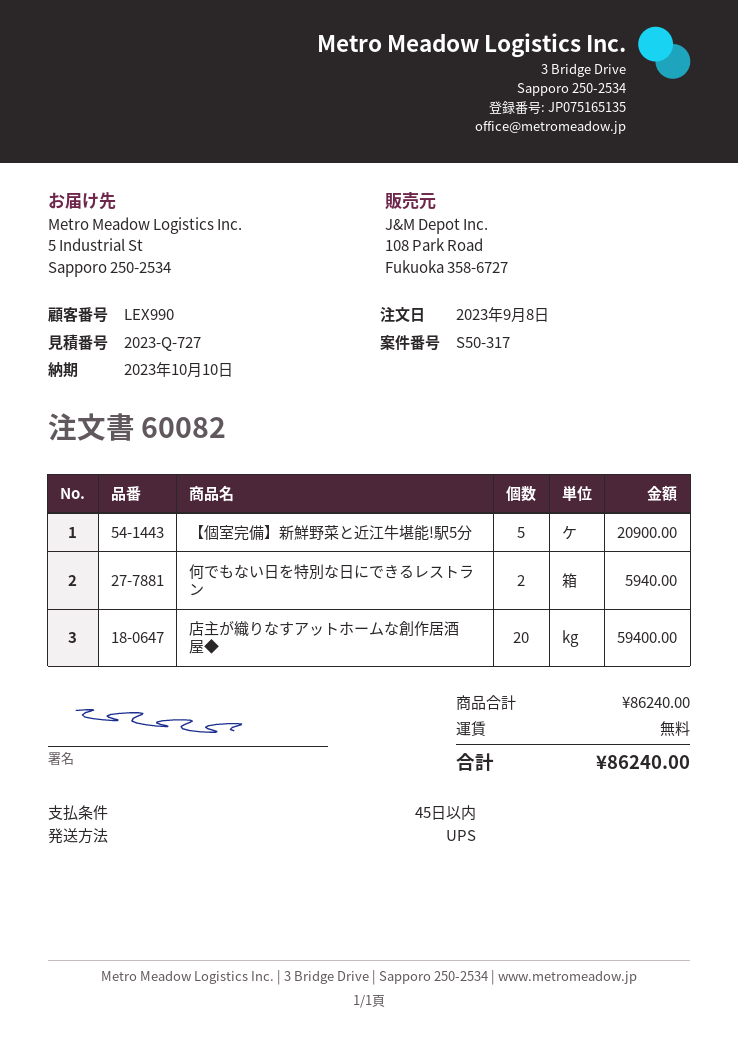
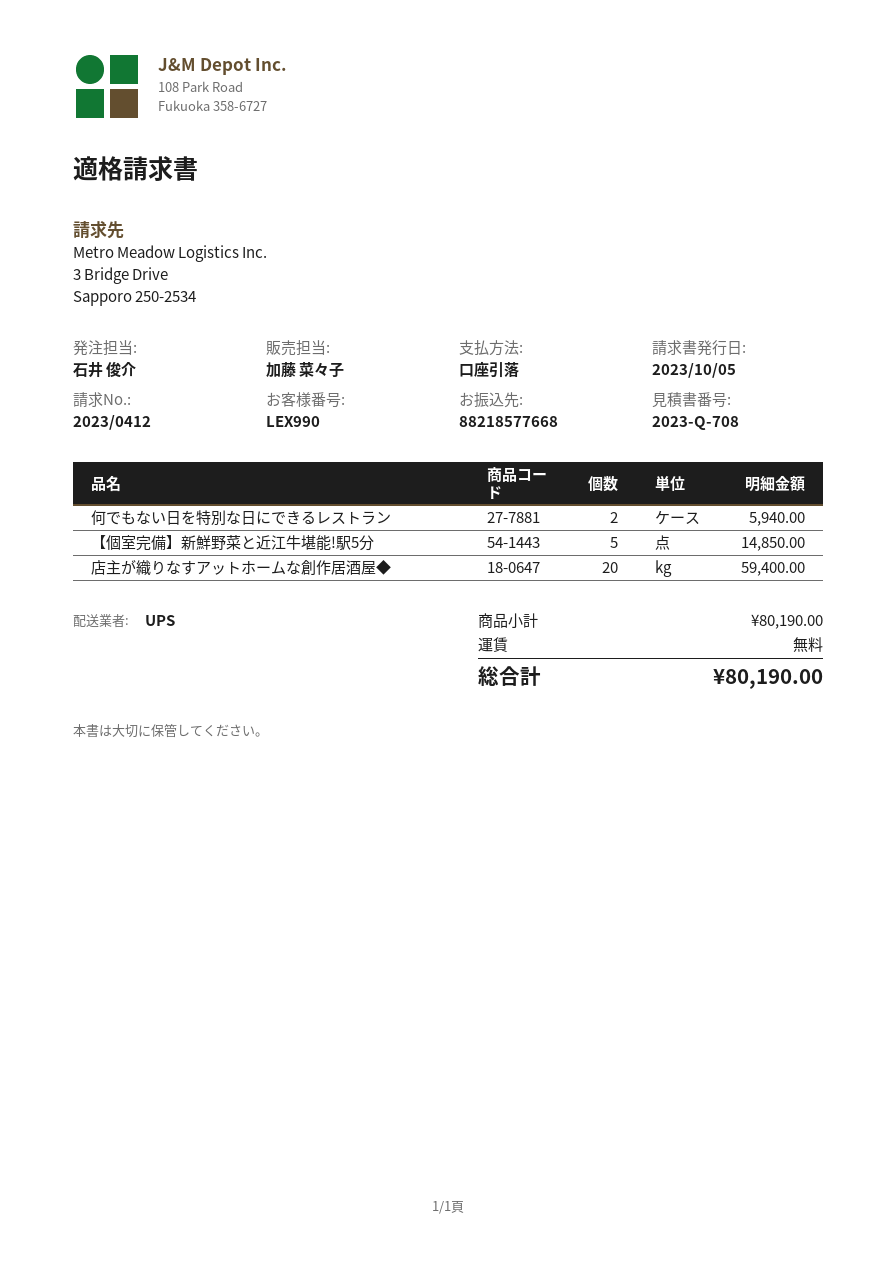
quote number: 2023-Q-727 -> 2023-Q-708
【個室完備】新鮮野菜と近江牛堪能!駅5分: 5 for 20900.00 -> 5 for 14850.00
subtotal: 86240.00 -> 80190.00
total: 86240.00 -> 80190.00

